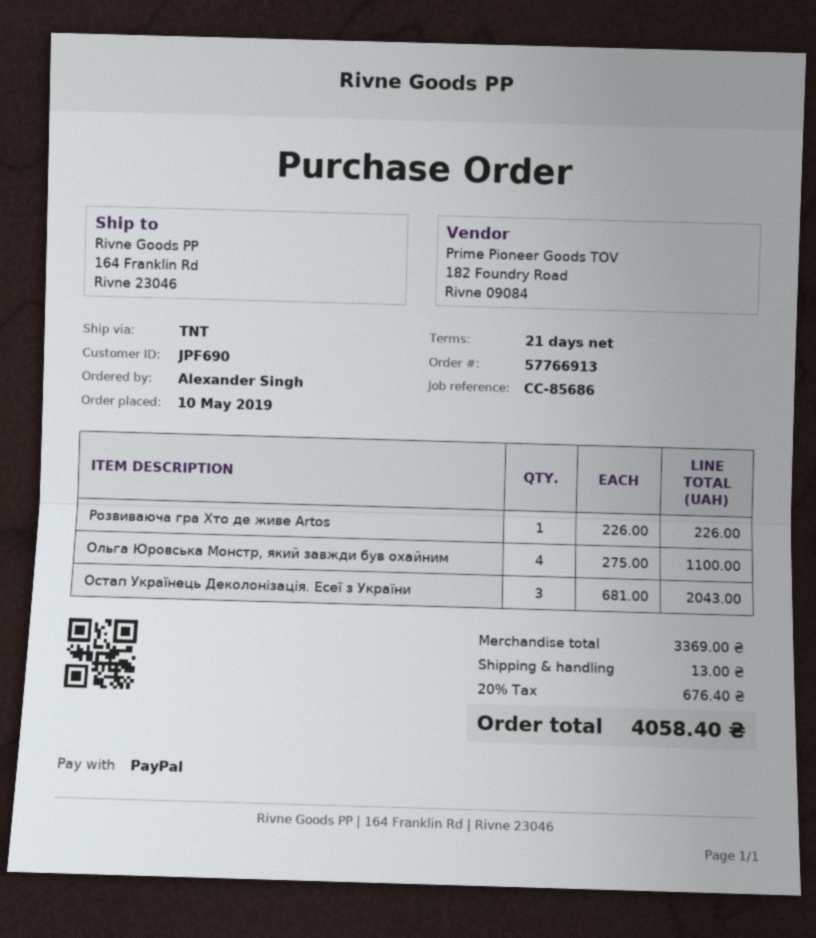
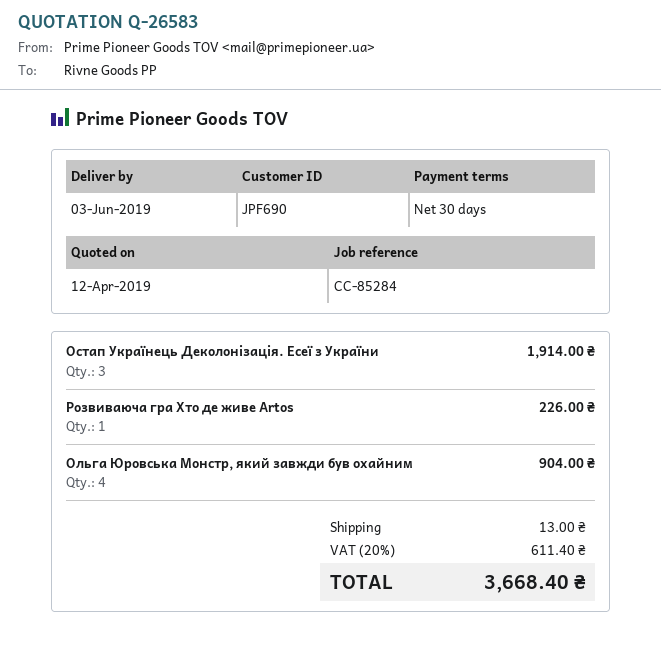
payment terms: 21 days -> 30 days
reference: CC-85686 -> CC-85284
Ольга Юровська Монстр, який завжди був охайним: 4 for 1100.00 -> 4 for 904.00
Остап Українець Деколонізація. Есеї з України: 3 for 2043.00 -> 3 for 1914.00
tax: 20% = 676.40 -> 20% = 611.40
total: 4058.40 -> 3668.40

